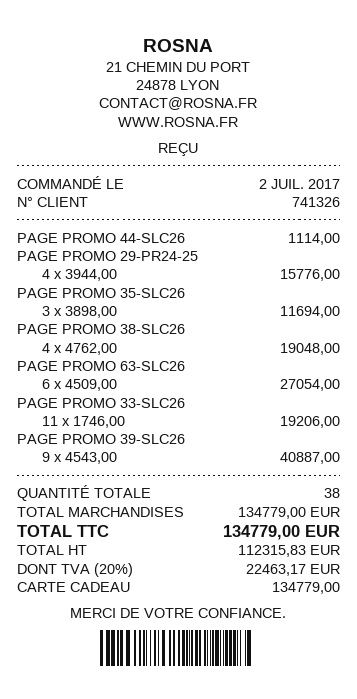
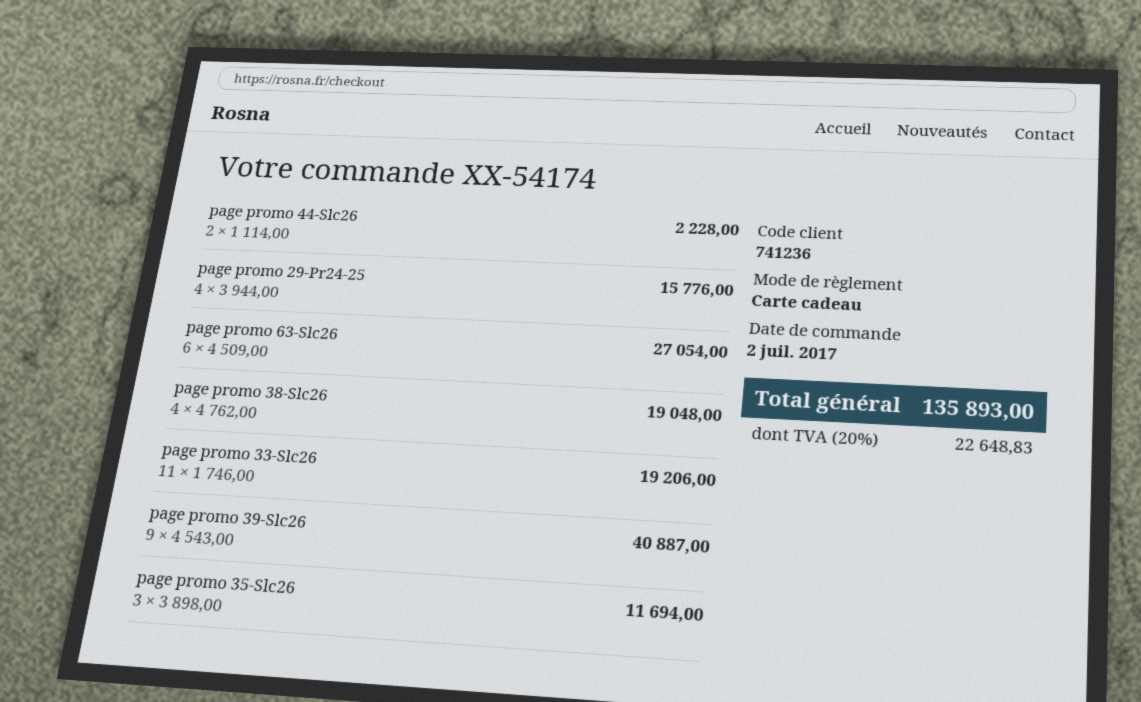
customer number: 741326 -> 741236
PAGE PROMO 44-SLC26: 1 x 1114.00 = 1114.00 -> 2 x 1114.00 = 2228.00
tax: 20% = 22463.17 -> 20% = 22648.83
total: 134779.00 -> 135893.00

